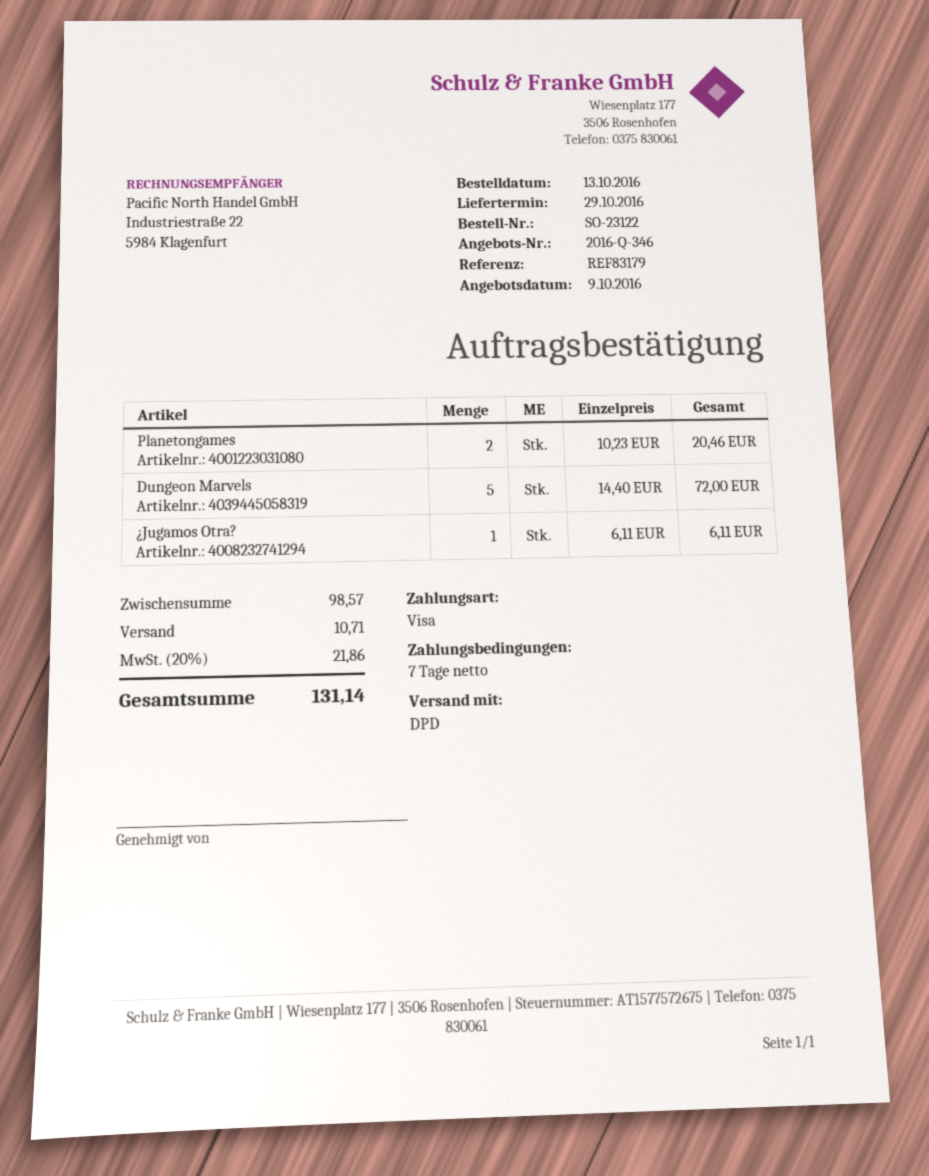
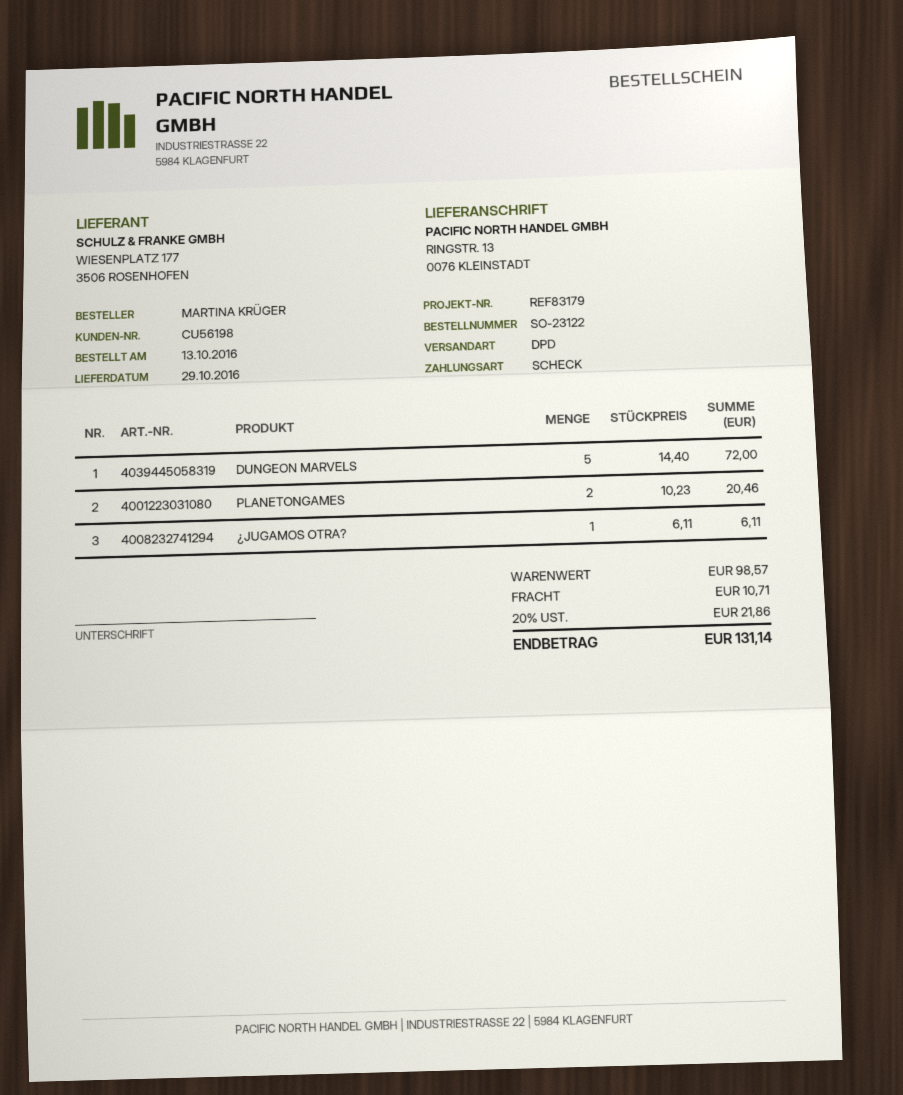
payment method: Visa -> cheque

